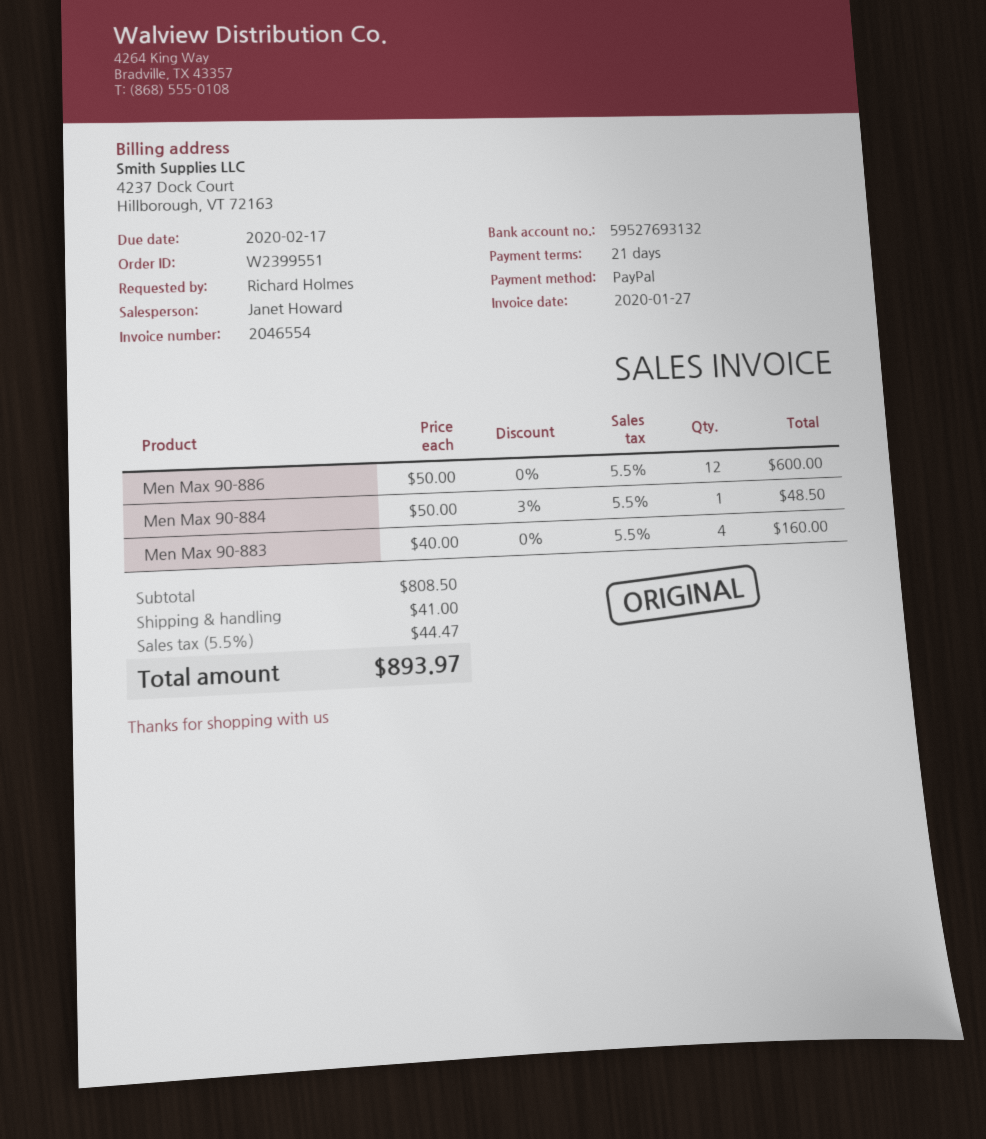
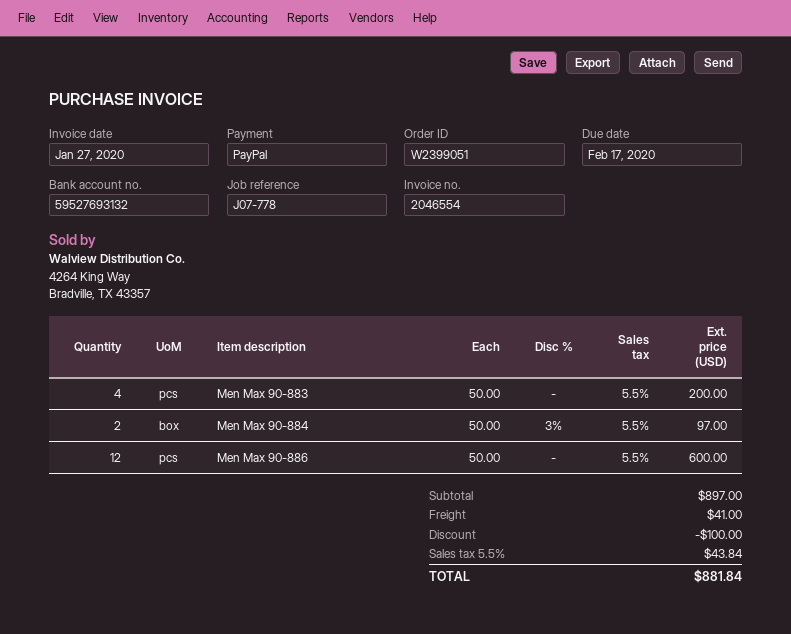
order number: W2399551 -> W2399051
Men Max 90-884: 1 x 50.00 - 3% = 48.50 -> 2 x 50.00 - 3% = 97.00
Men Max 90-883: 4 x 40.00 = 160.00 -> 4 x 50.00 = 200.00
subtotal: 808.50 -> 897.00
discount: none -> 100.00
tax: 5.5% = 44.47 -> 5.5% = 43.84
total: 893.97 -> 881.84

